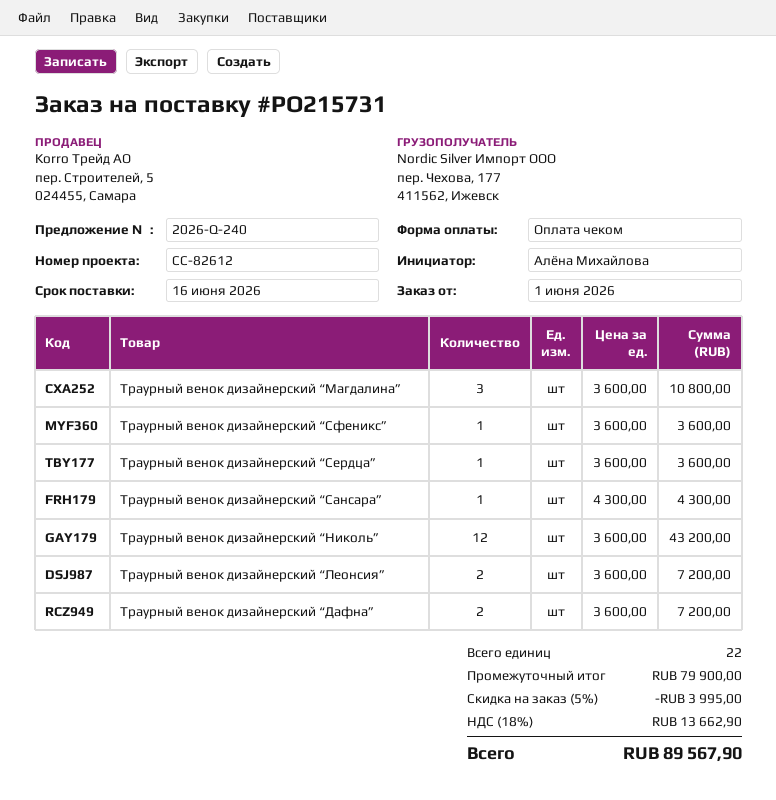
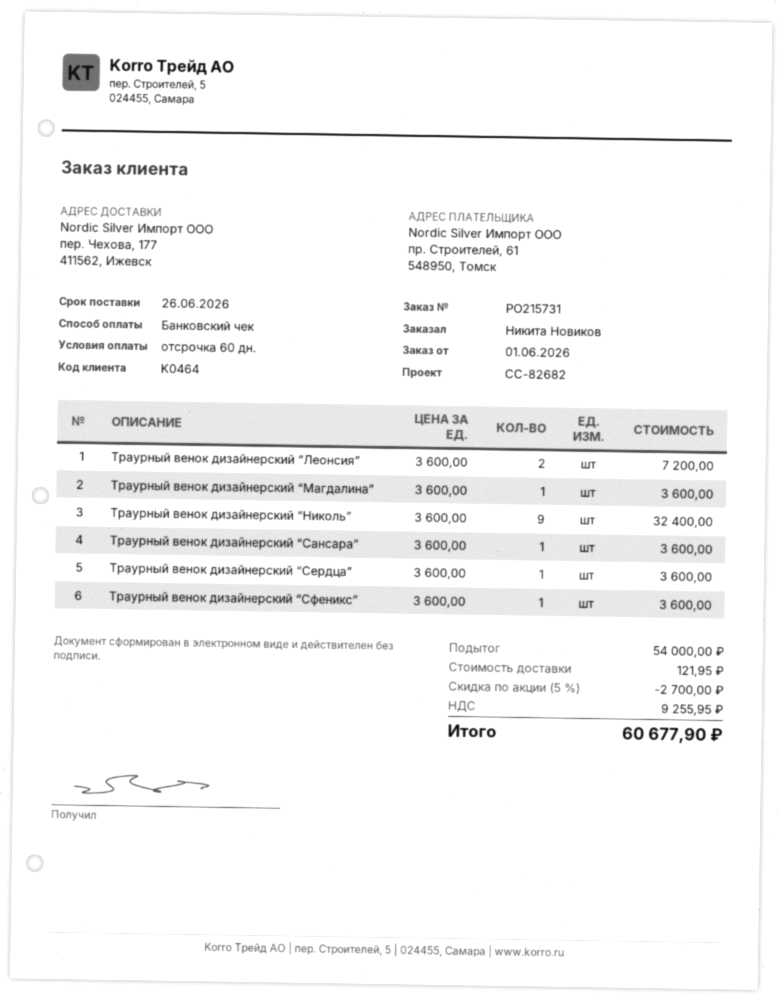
delivery date: 2026-06-16 -> 2026-06-26
reference: CC-82612 -> CC-82682
ordered by: Алёна Михайлова -> Никита Новиков
Траурный венок дизайнерский “Магдалина”: 3 x 3600.00 = 10800.00 -> 1 x 3600.00 = 3600.00
Траурный венок дизайнерский “Сансара”: 1 x 4300.00 = 4300.00 -> 1 x 3600.00 = 3600.00
Траурный венок дизайнерский “Николь”: 12 x 3600.00 = 43200.00 -> 9 x 3600.00 = 32400.00
Траурный венок дизайнерский “Дафна”: 2 x 3600.00 = 7200.00 -> none
subtotal: 79900.00 -> 54000.00
discount: 5% = 3995.00 -> 5% = 2700.00
shipping: none -> 121.95
tax: 13662.90 -> 9255.95
total: 89567.90 -> 60677.90

